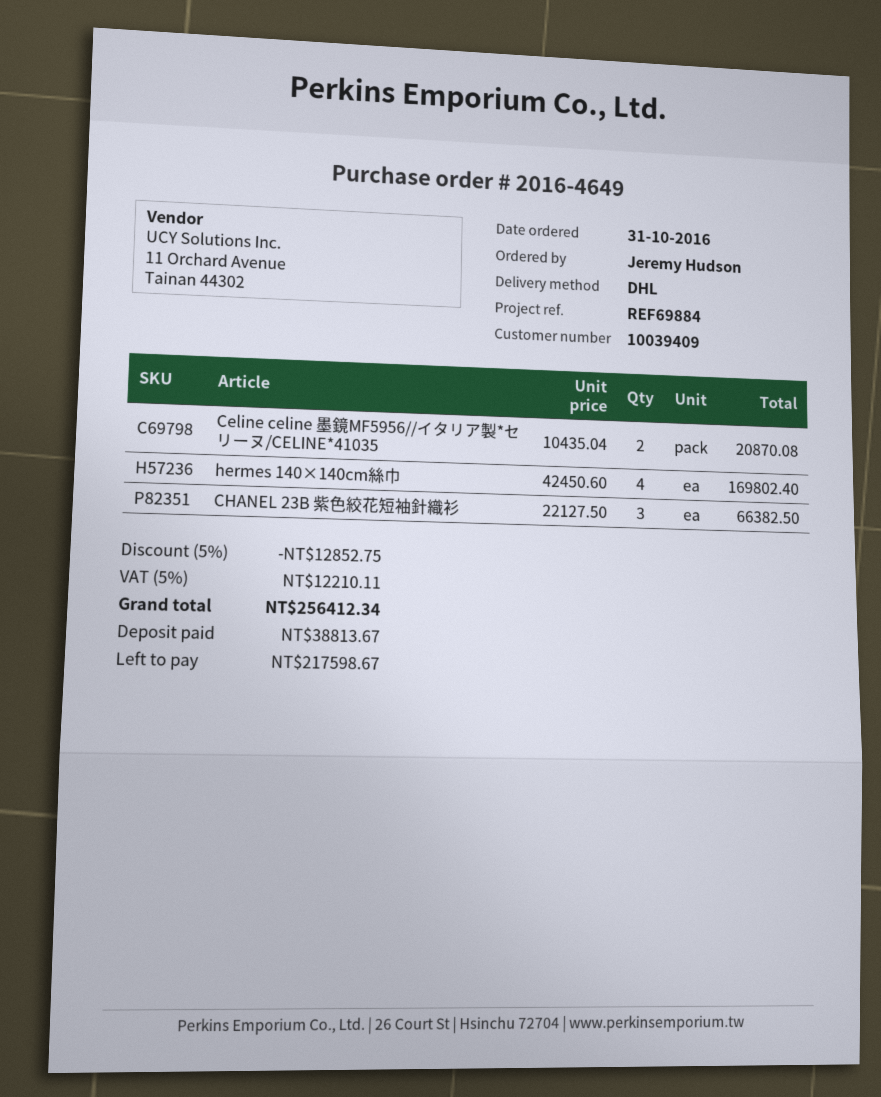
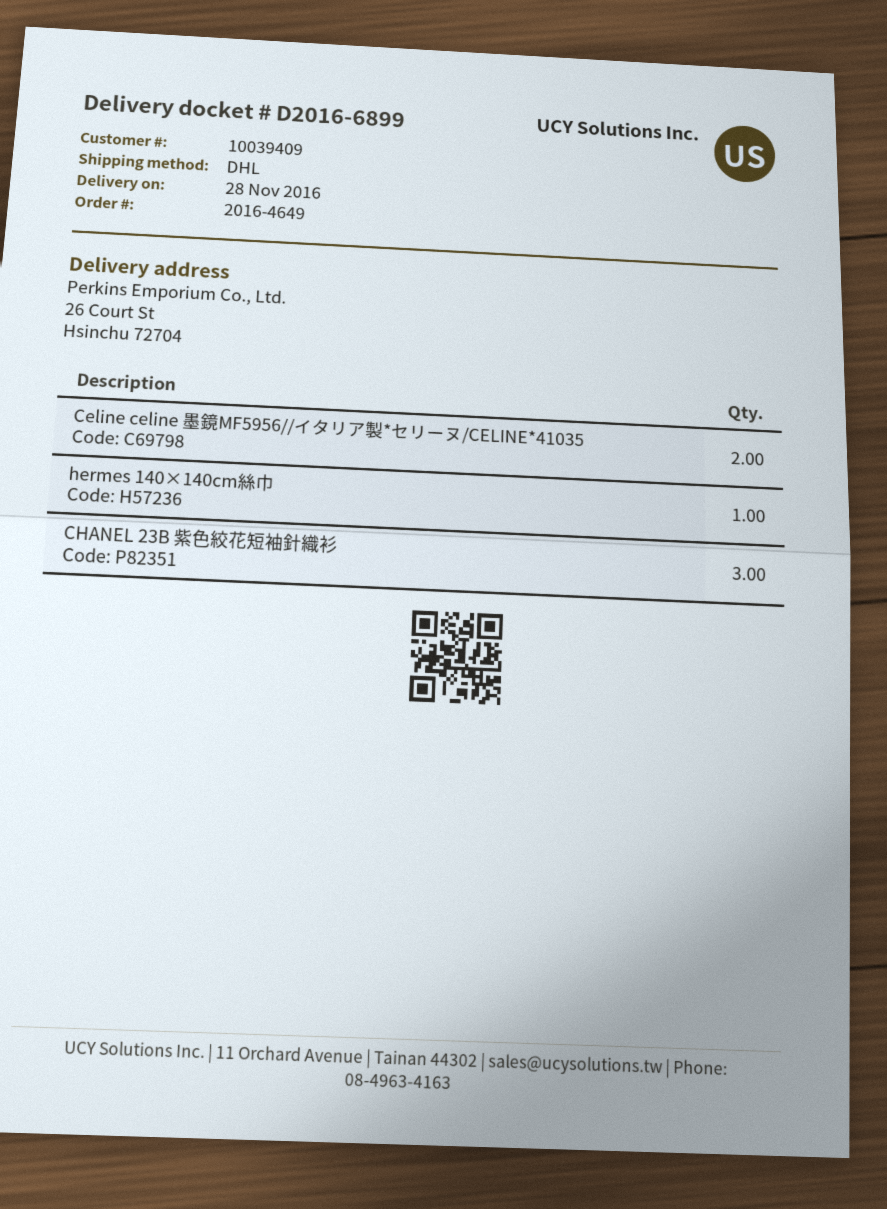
hermes 140×140cm絲巾: 4 -> 1

